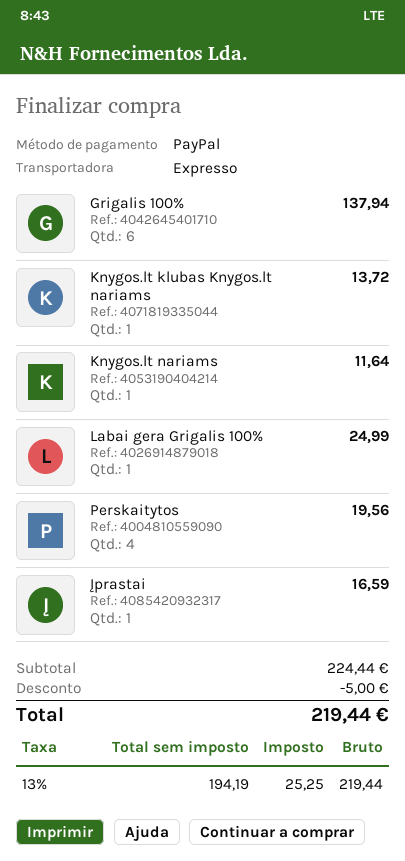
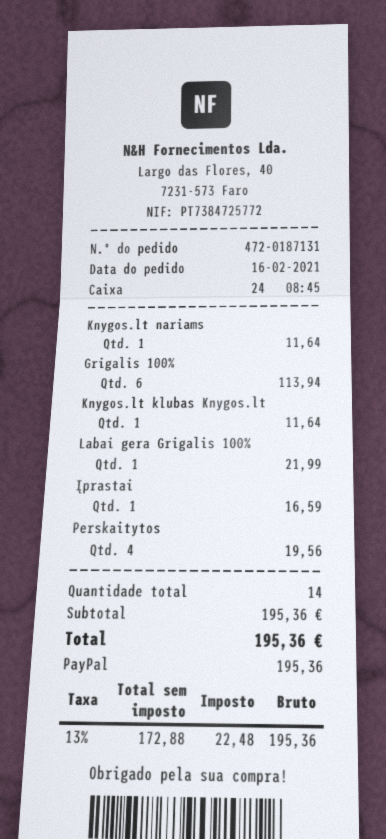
Grigalis 100%: 6 for 137.94 -> 6 for 113.94
Knygos.lt klubas Knygos.lt nariams: 1 for 13.72 -> 1 for 11.64
Labai gera Grigalis 100%: 1 for 24.99 -> 1 for 21.99
subtotal: 224.44 -> 195.36
discount: 5.00 -> none
net: 194.19 -> 172.88
tax: 13% = 25.25 -> 13% = 22.48
total: 219.44 -> 195.36

